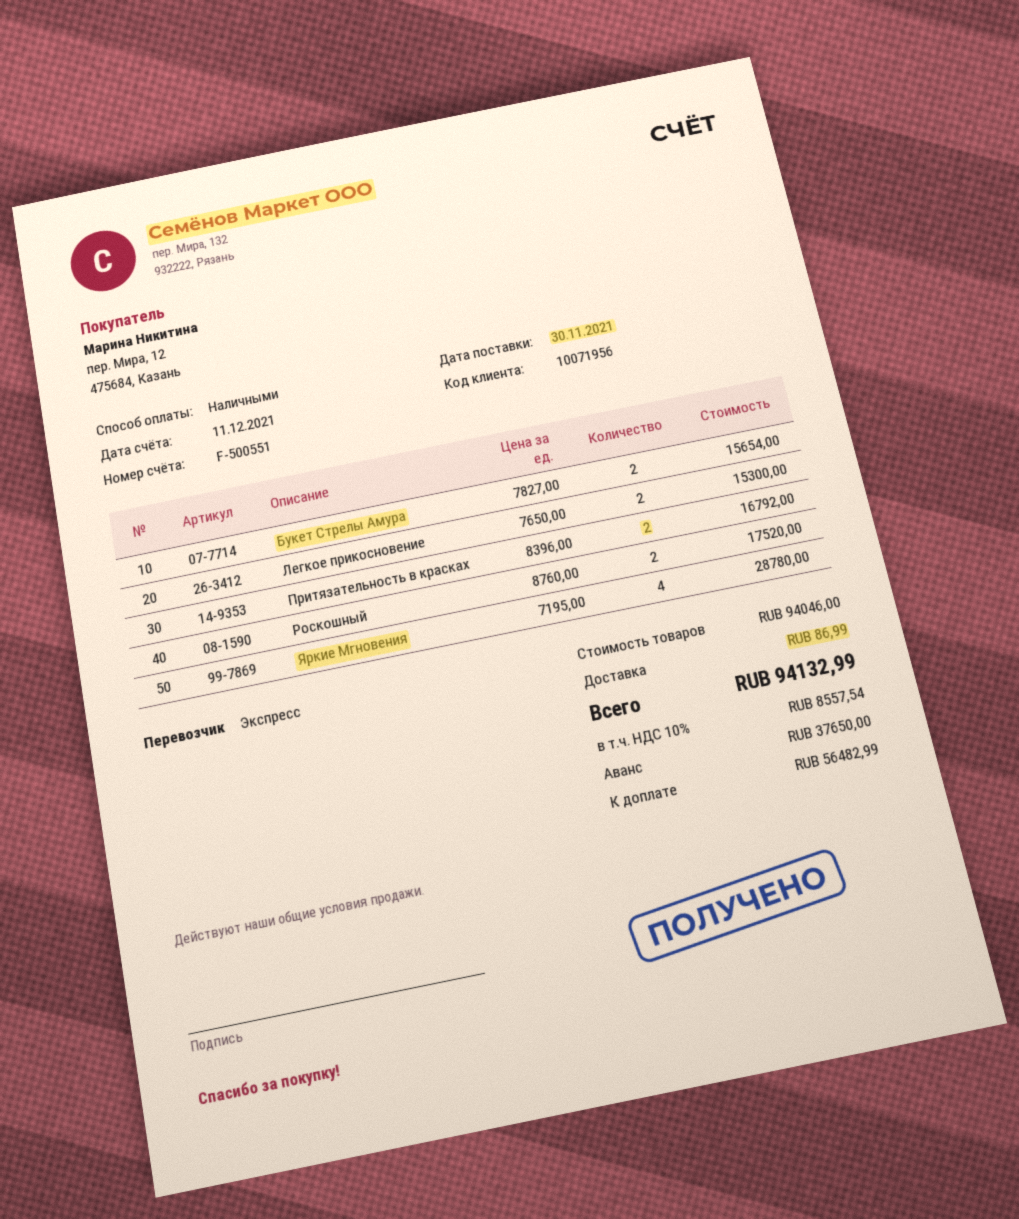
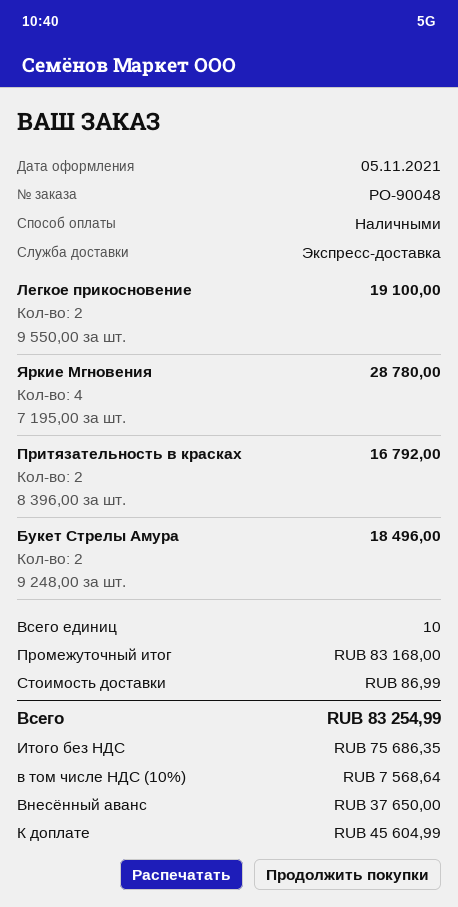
Букет Стрелы Амура: 2 x 7827.00 = 15654.00 -> 2 x 9248.00 = 18496.00
Легкое прикосновение: 2 x 7650.00 = 15300.00 -> 2 x 9550.00 = 19100.00
Роскошный: 2 x 8760.00 = 17520.00 -> none
subtotal: 94046.00 -> 83168.00
tax: 10% = 8557.54 -> 10% = 7568.64
total: 94132.99 -> 83254.99
balance: 56482.99 -> 45604.99

